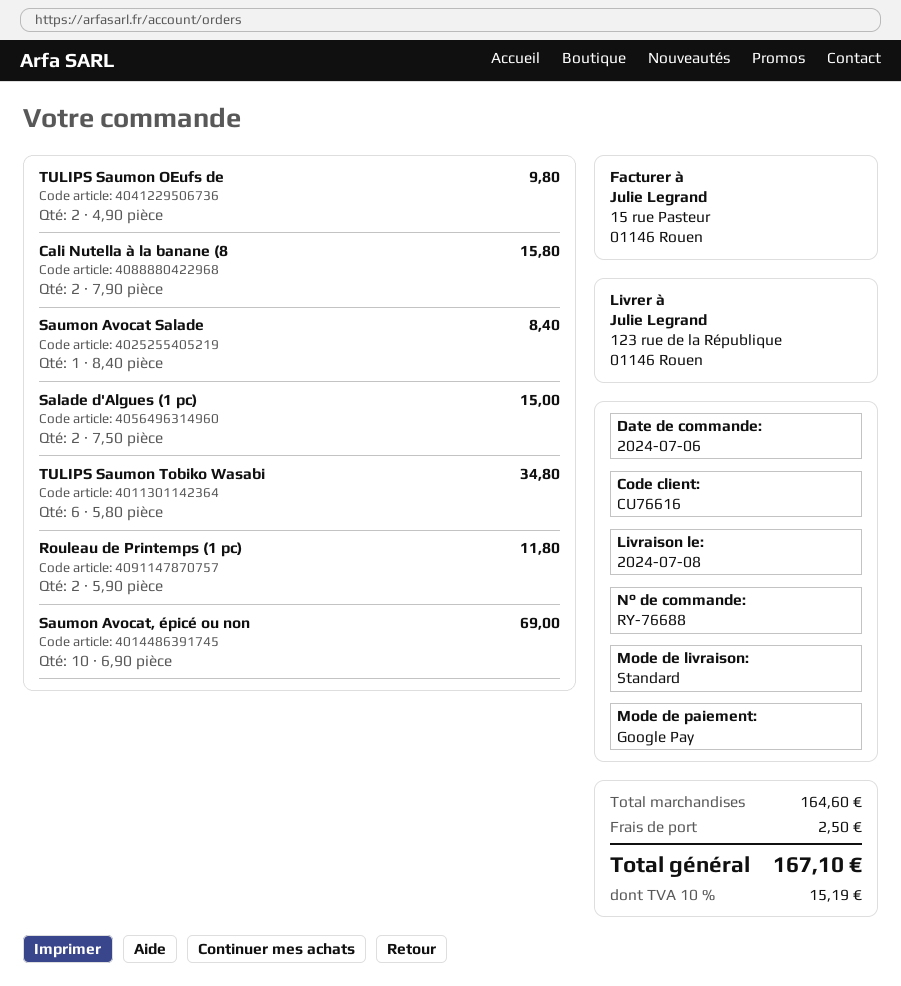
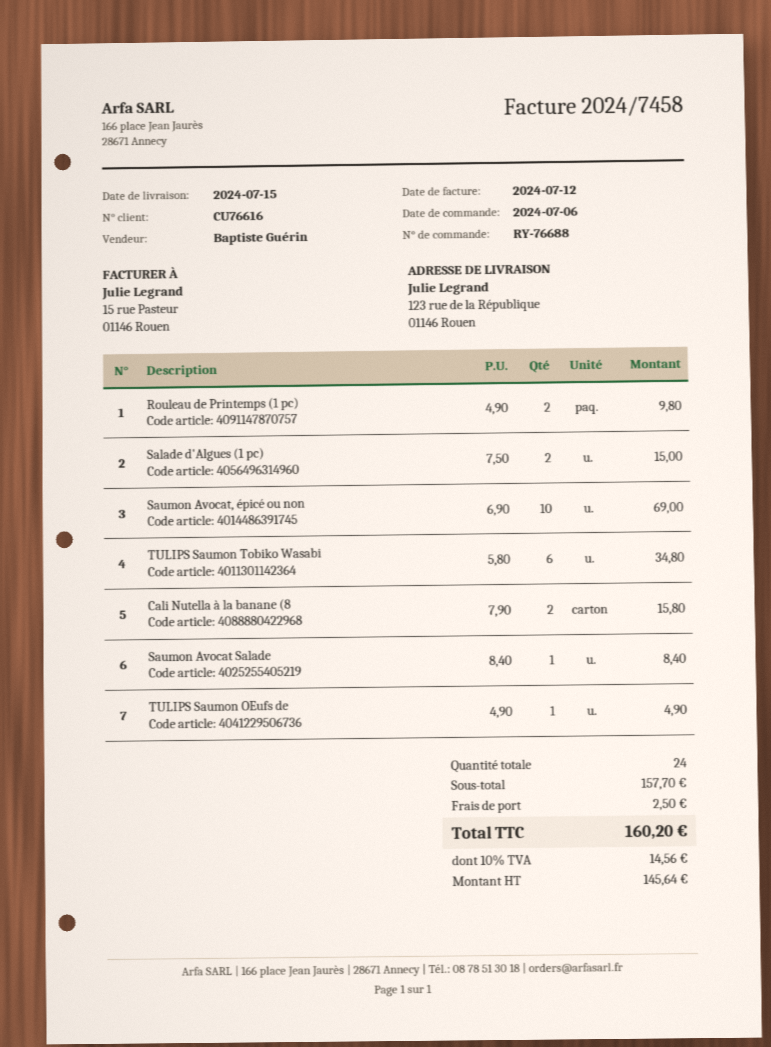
delivery date: 2024-07-08 -> 2024-07-15
TULIPS Saumon OEufs de: 2 x 4.90 = 9.80 -> 1 x 4.90 = 4.90
Rouleau de Printemps (1 pc): 2 x 5.90 = 11.80 -> 2 x 4.90 = 9.80
subtotal: 164.60 -> 157.70
tax: 10% = 15.19 -> 10% = 14.56
total: 167.10 -> 160.20

